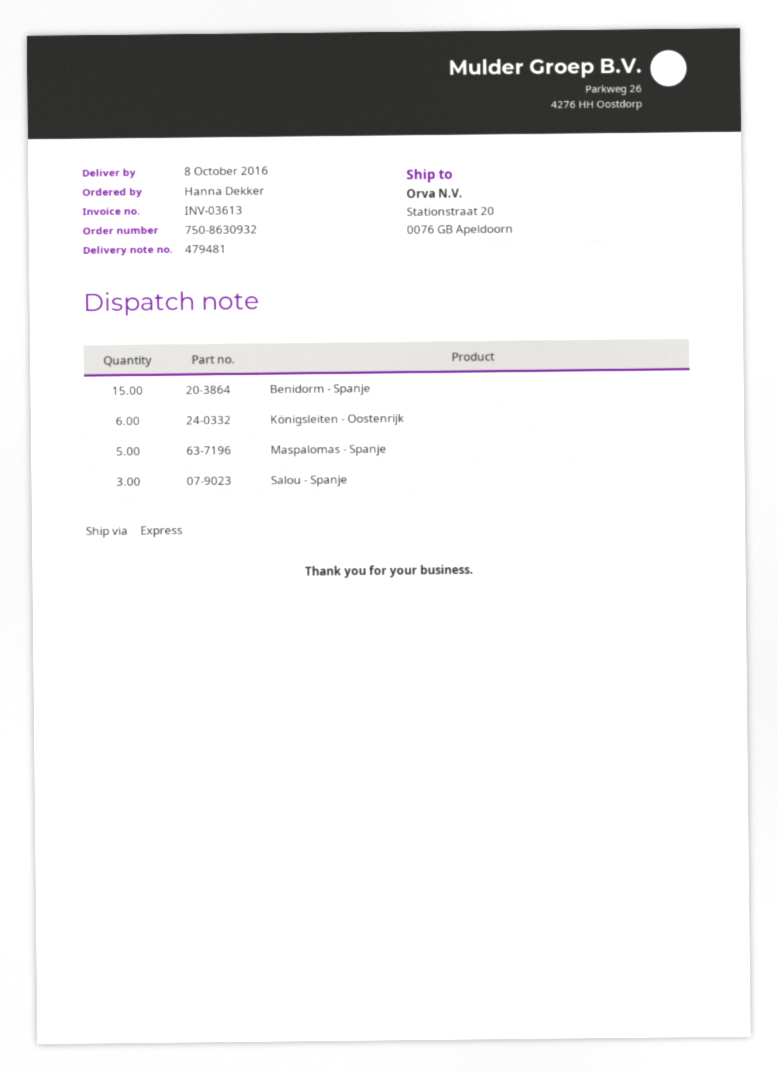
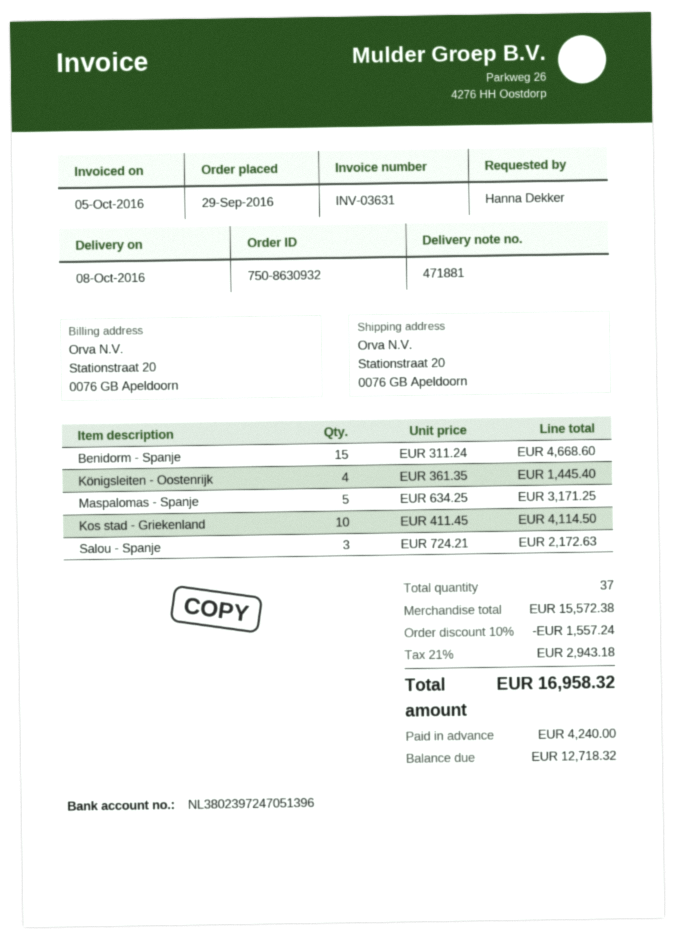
delivery note number: 479481 -> 471881
invoice number: INV-03613 -> INV-03631
Königsleiten - Oostenrijk: 6 -> 4
Kos stad - Griekenland: none -> 10

